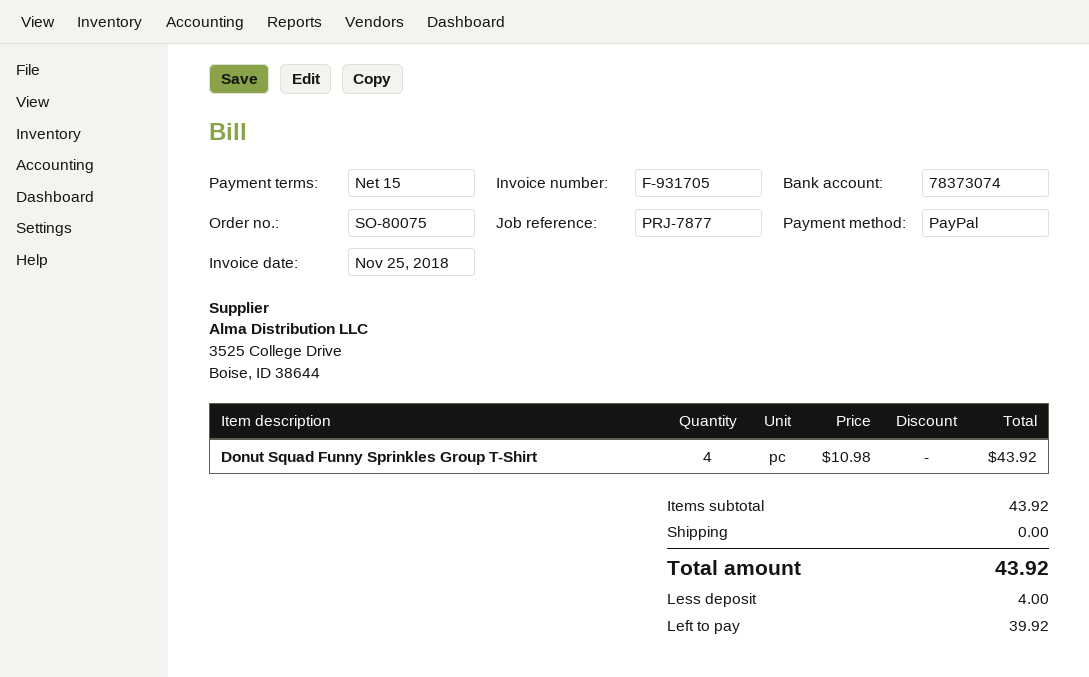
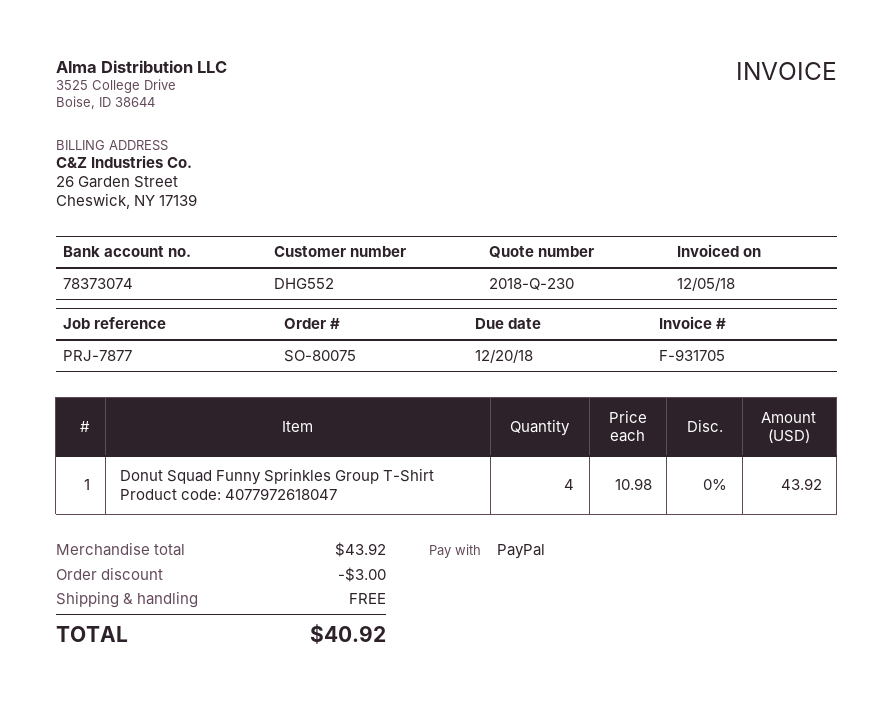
invoice date: 2018-11-25 -> 2018-12-05
discount: none -> 3.00
total: 43.92 -> 40.92

